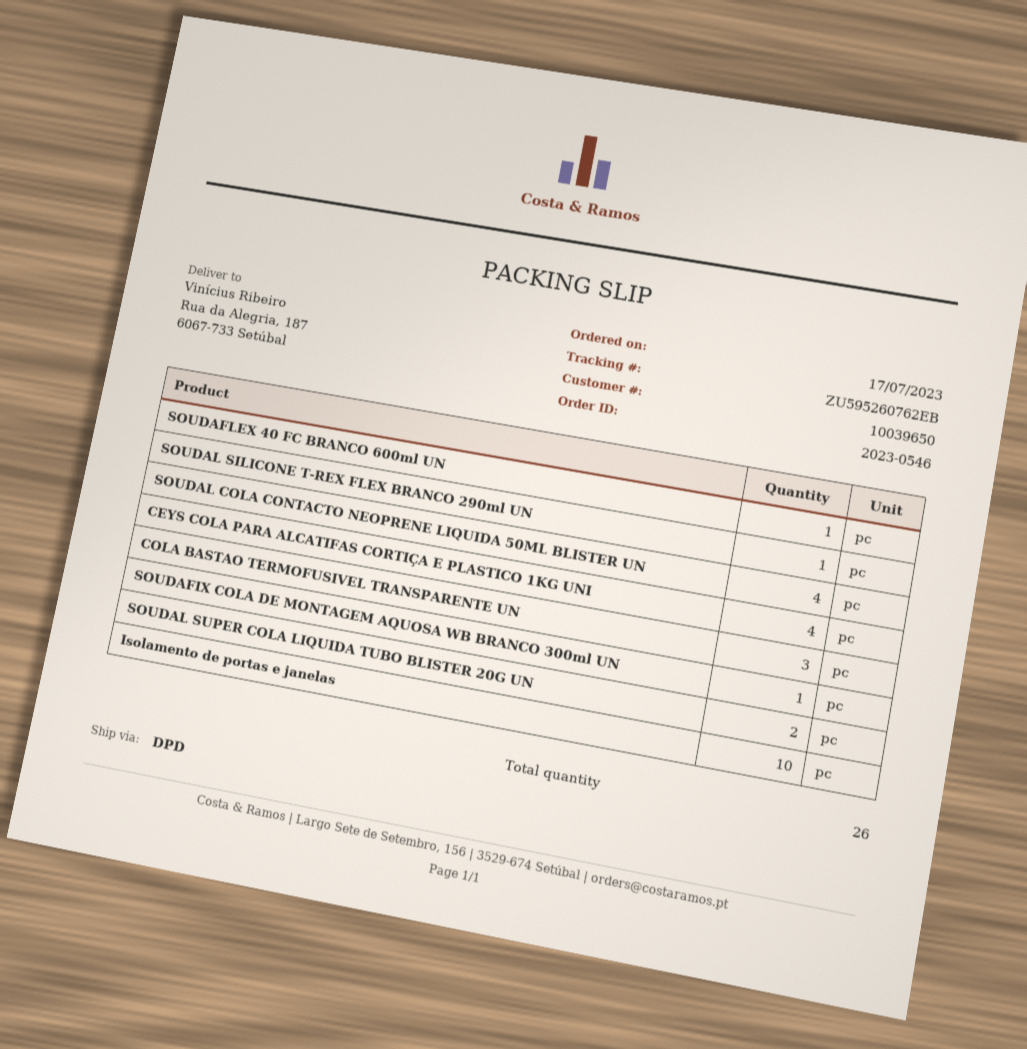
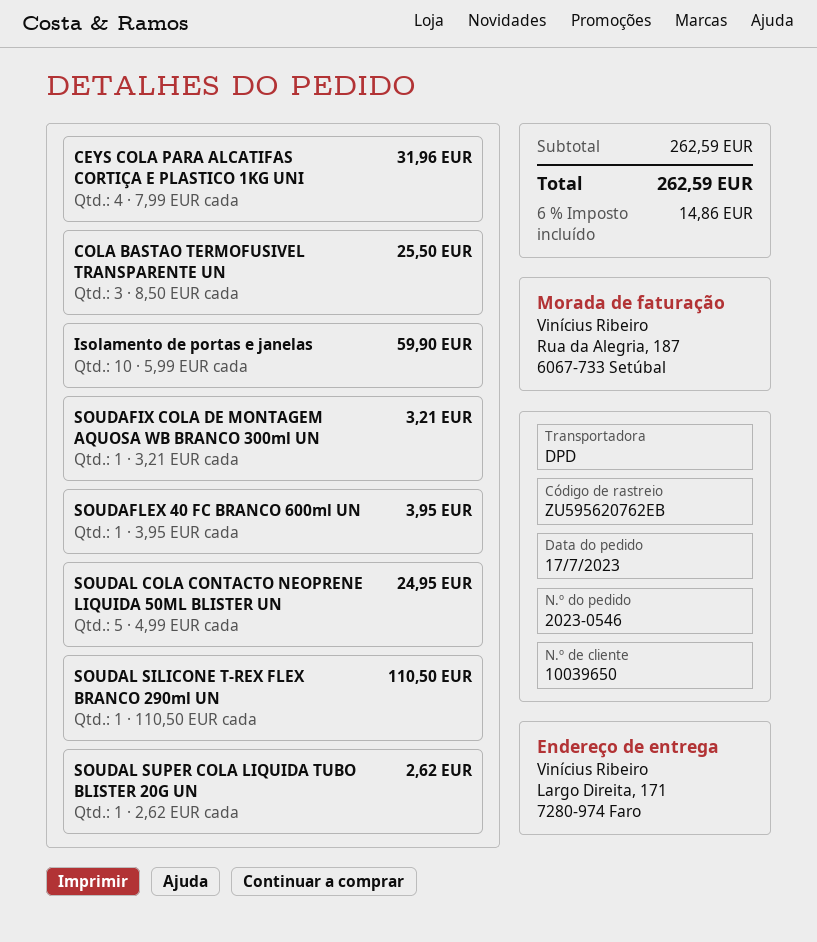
tracking number: ZU595260762EB -> ZU595620762EB
ship to: Rua da Alegria, 187, 6067-733 Setúbal -> Largo Direita, 171, 7280-974 Faro
SOUDAL COLA CONTACTO NEOPRENE LIQUIDA 50ML BLISTER UN: 4 -> 5
SOUDAL SUPER COLA LIQUIDA TUBO BLISTER 20G UN: 2 -> 1

